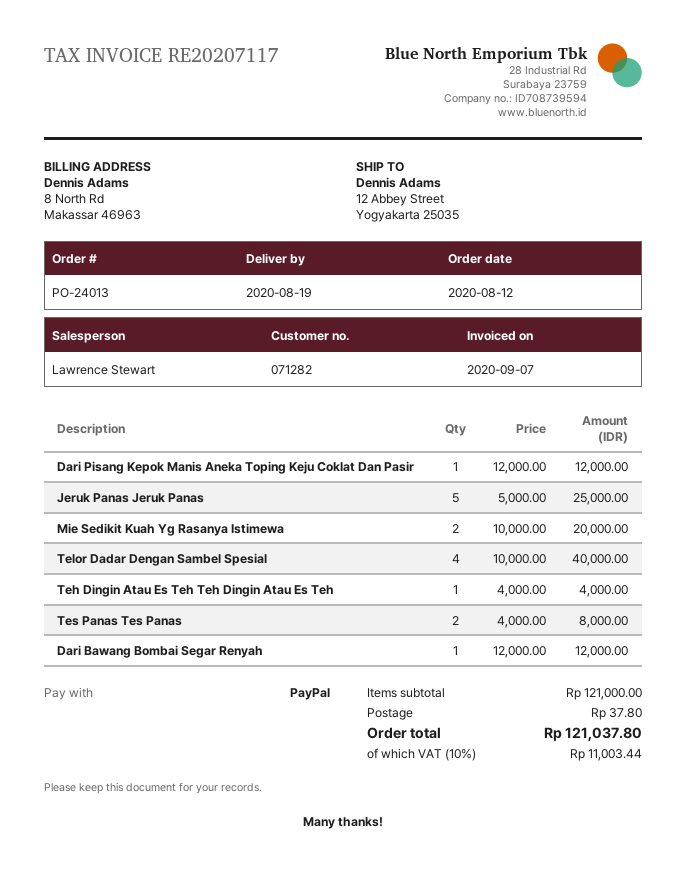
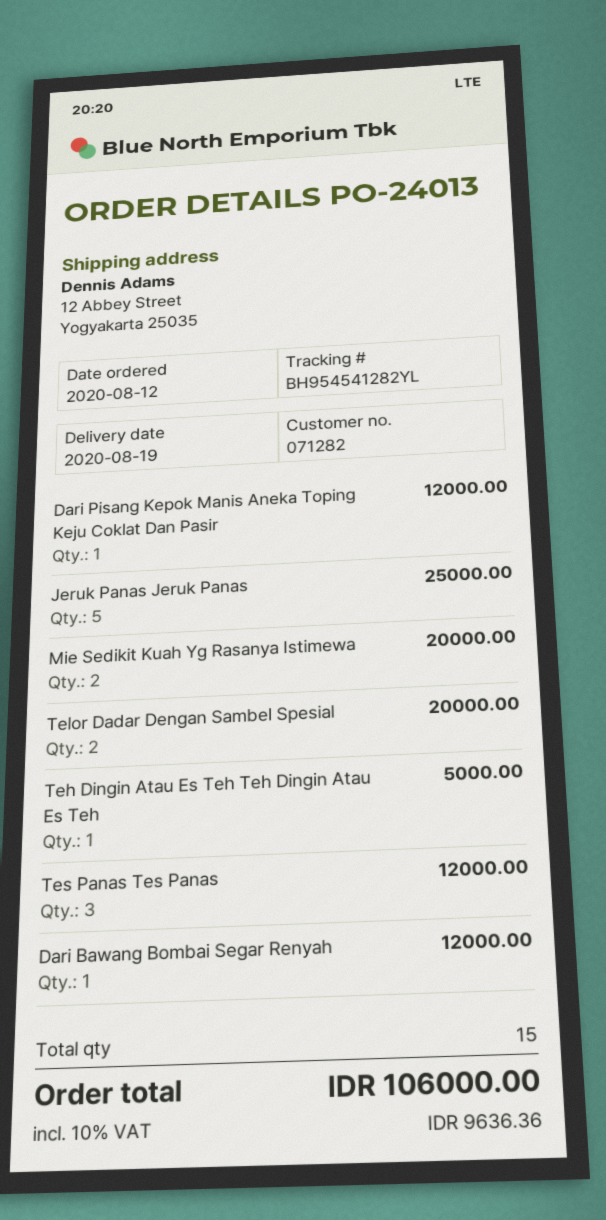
Telor Dadar Dengan Sambel Spesial: 4 for 40000.00 -> 2 for 20000.00
Teh Dingin Atau Es Teh Teh Dingin Atau Es Teh: 1 for 4000.00 -> 1 for 5000.00
Tes Panas Tes Panas: 2 for 8000.00 -> 3 for 12000.00
shipping: 37.80 -> none
tax: 10% = 11003.44 -> 10% = 9636.36
total: 121037.80 -> 106000.00

